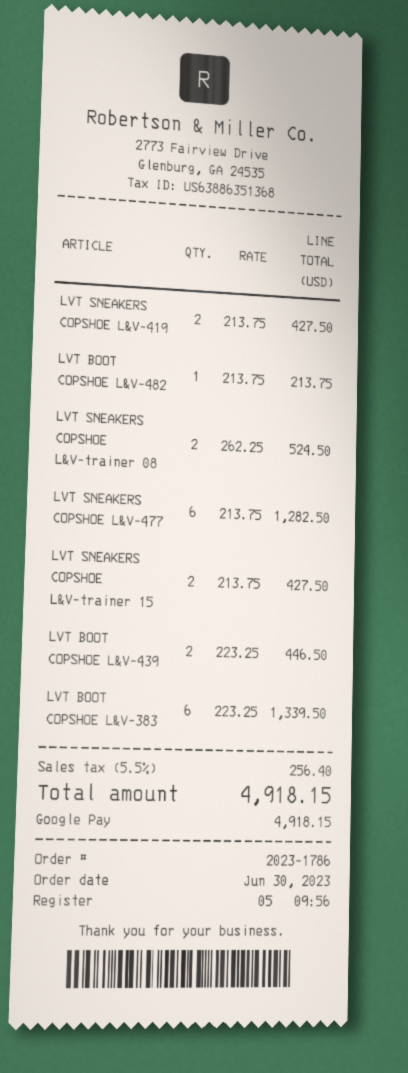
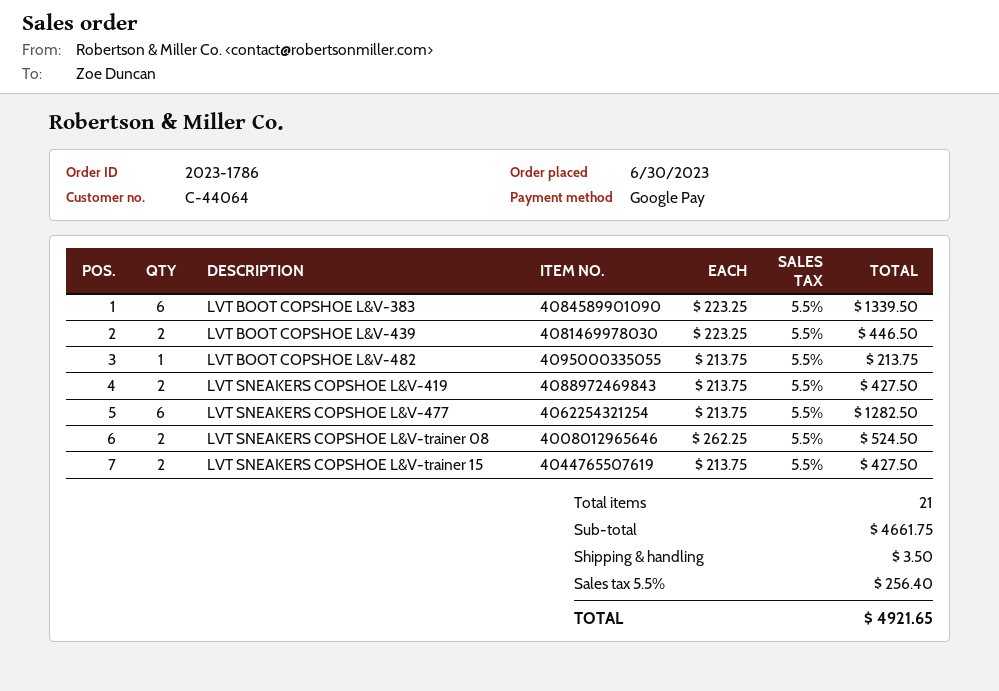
shipping: none -> 3.50
total: 4918.15 -> 4921.65

